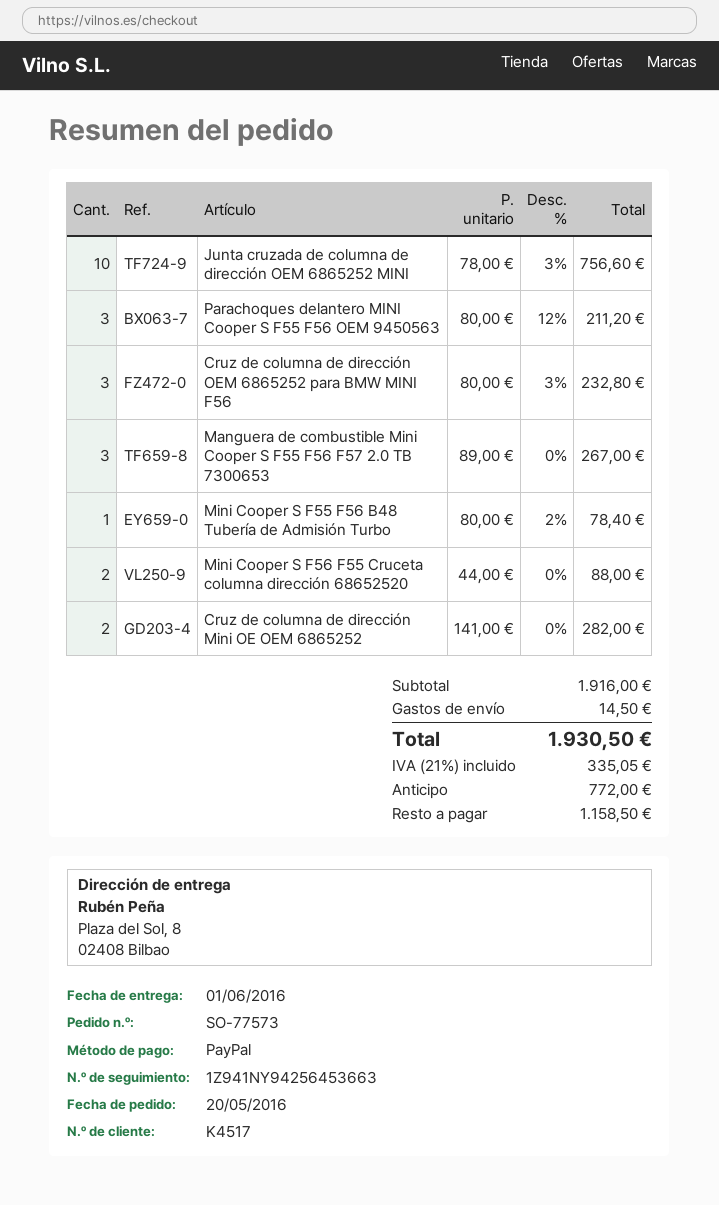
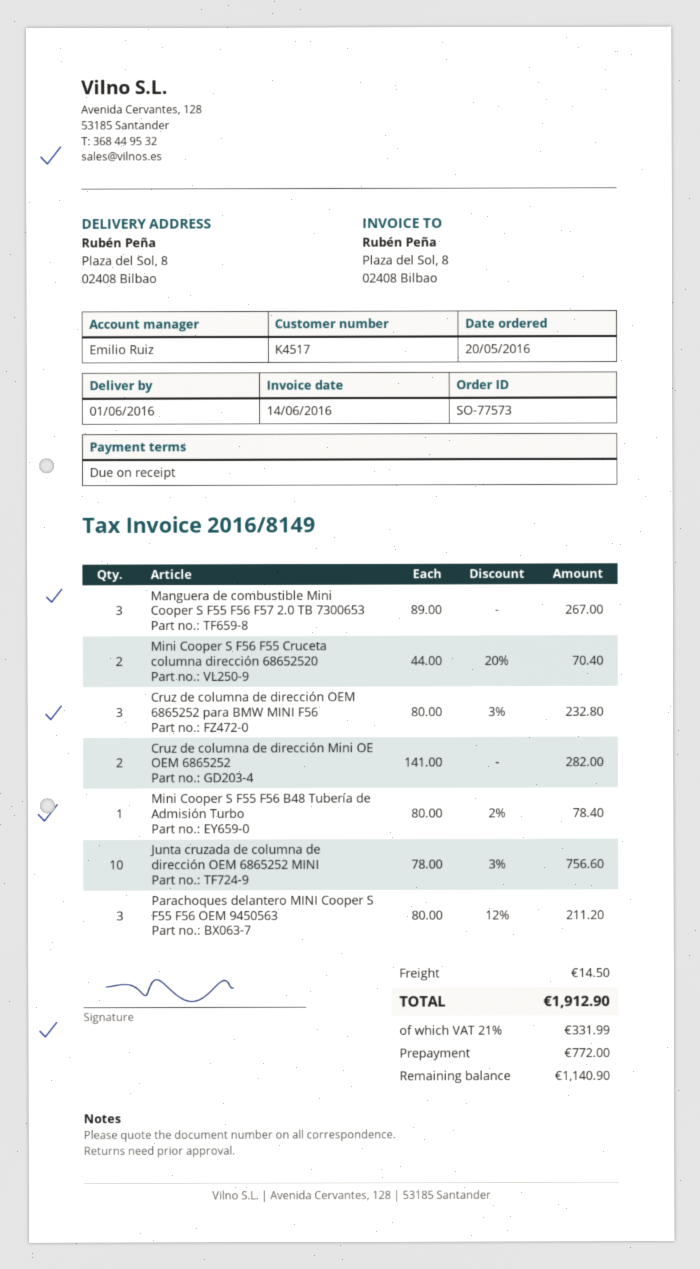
Mini Cooper S F56 F55 Cruceta columna dirección 68652520: 2 x 44.00 = 88.00 -> 2 x 44.00 - 20% = 70.40
tax: 21% = 335.05 -> 21% = 331.99
total: 1930.50 -> 1912.90
balance: 1158.50 -> 1140.90

